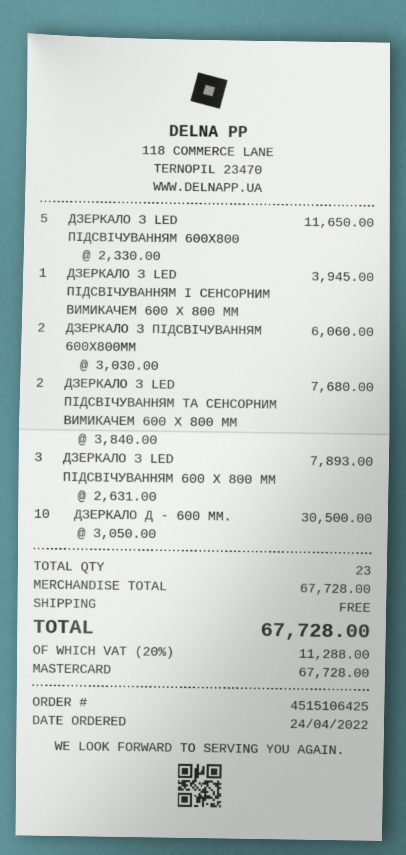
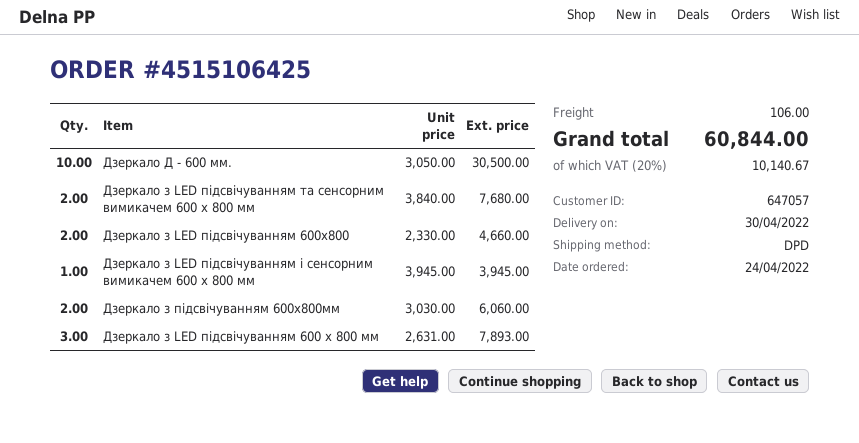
ДЗЕРКАЛО З LED ПІДСВІЧУВАННЯМ 600Х800: 5 x 2330.00 = 11650.00 -> 2 x 2330.00 = 4660.00
shipping: 0.00 -> 106.00
tax: 20% = 11288.00 -> 20% = 10140.67
total: 67728.00 -> 60844.00

